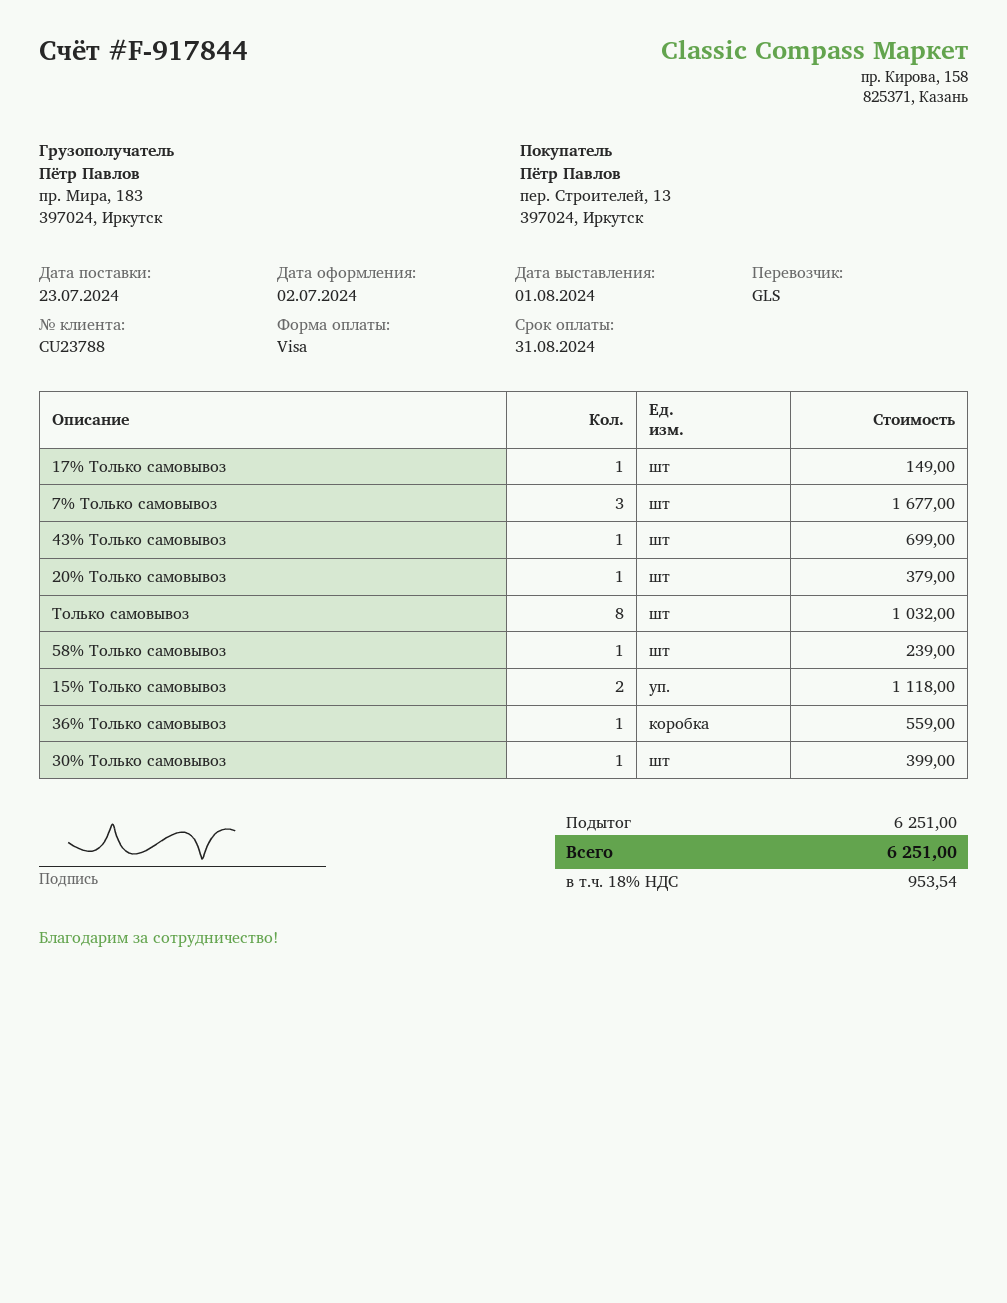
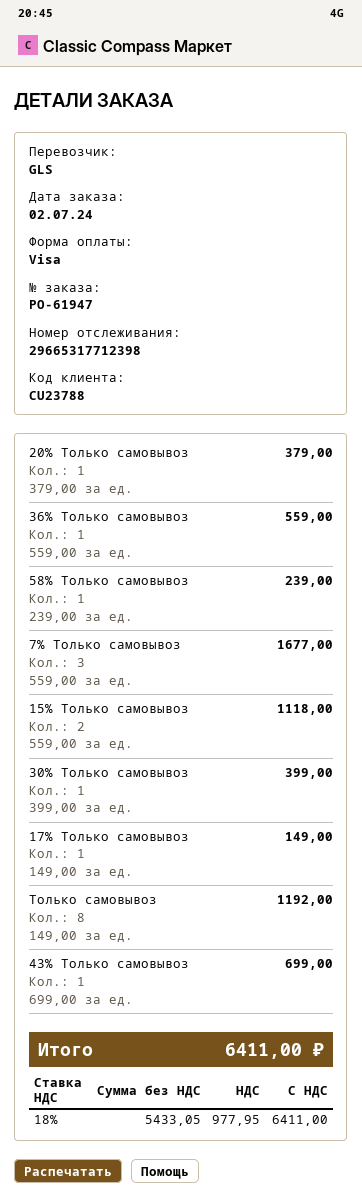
Только самовывоз: 8 for 1032.00 -> 8 for 1192.00
tax: 18% = 953.54 -> 18% = 977.95
total: 6251.00 -> 6411.00

